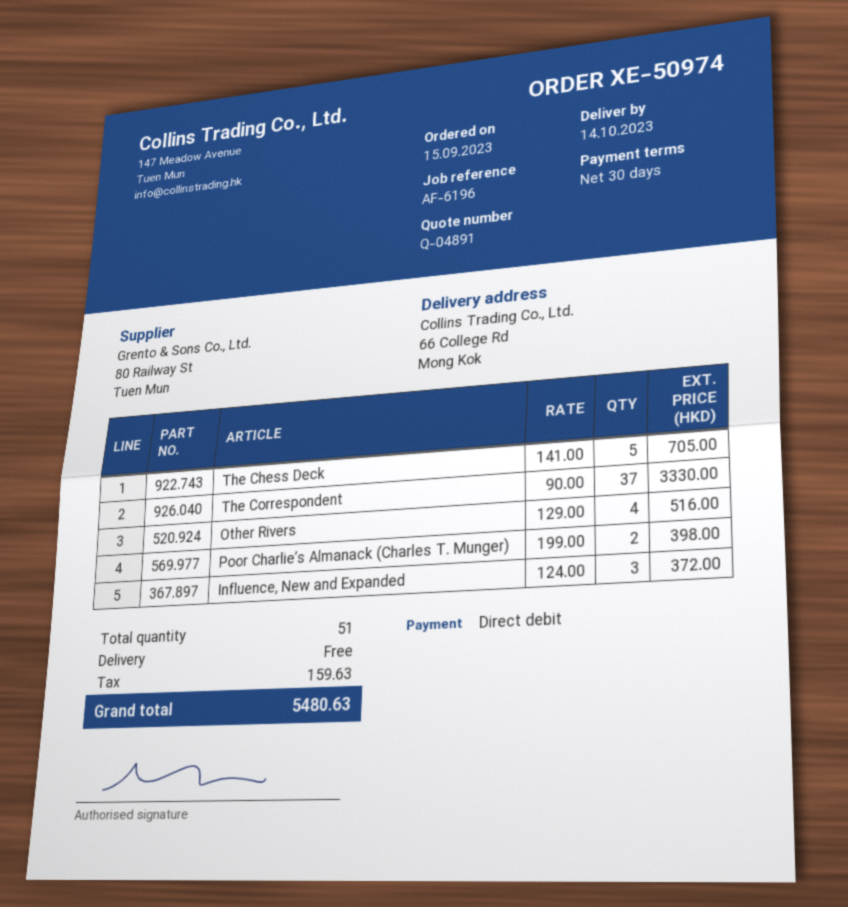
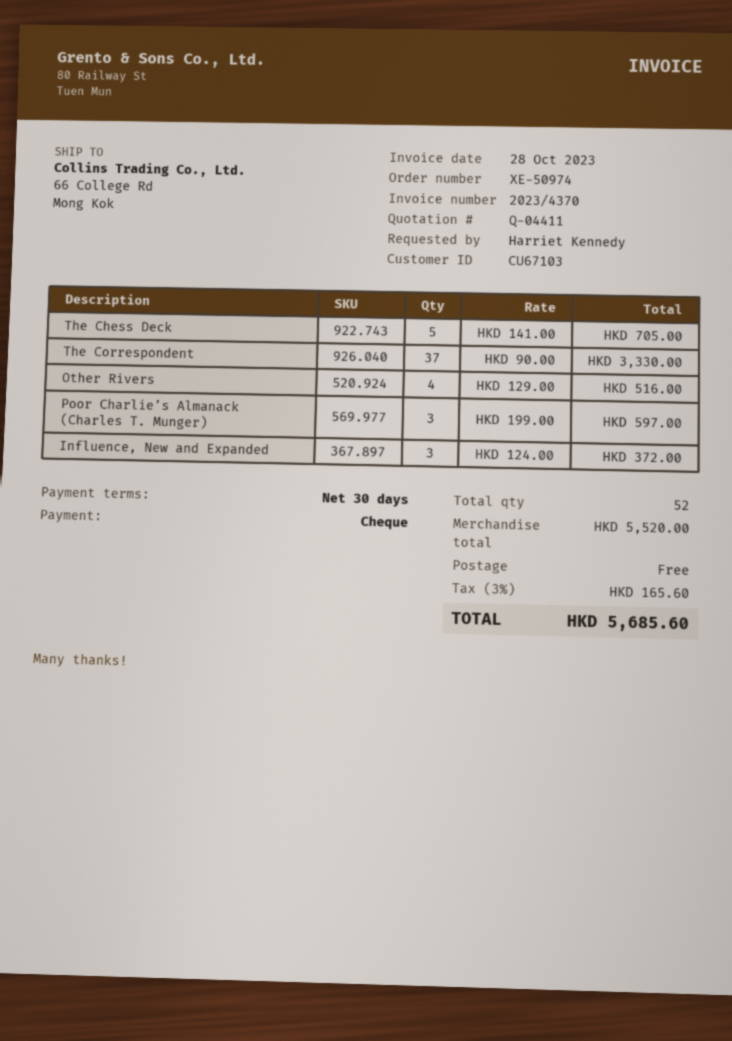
quote number: Q-04891 -> Q-04411
payment method: direct debit -> cheque
Poor Charlie’s Almanack (Charles T. Munger): 2 x 199.00 = 398.00 -> 3 x 199.00 = 597.00
total quantity: 51 -> 52
tax: 159.63 -> 165.60
total: 5480.63 -> 5685.60

